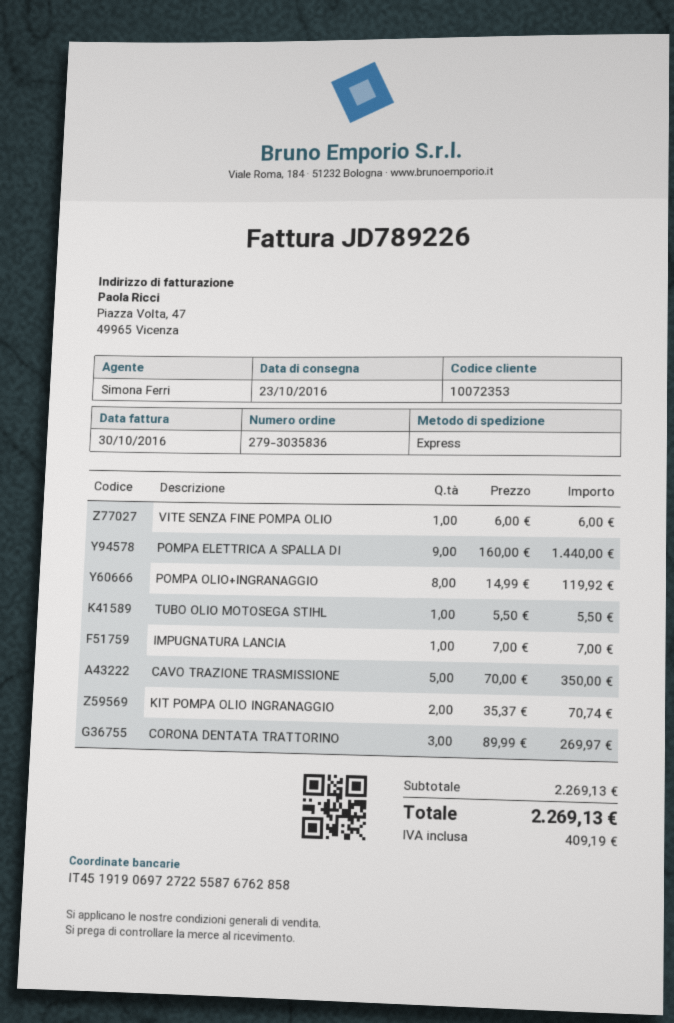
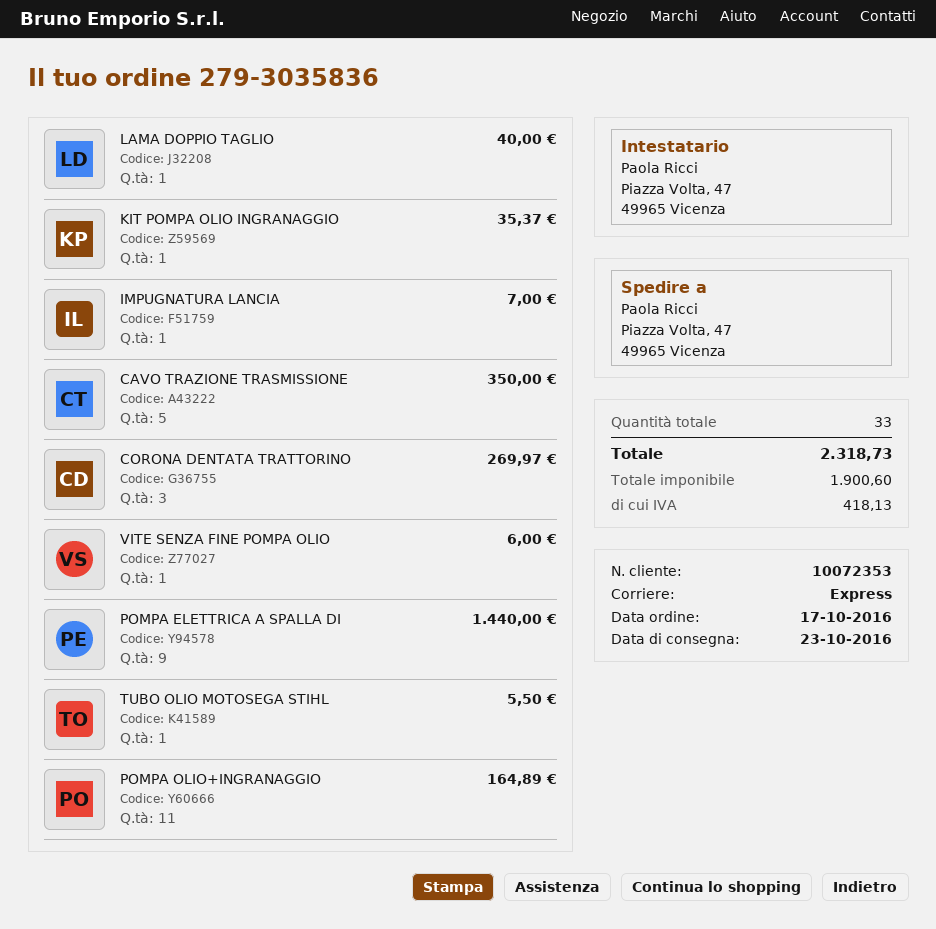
POMPA OLIO+INGRANAGGIO: 8 for 119.92 -> 11 for 164.89
KIT POMPA OLIO INGRANAGGIO: 2 for 70.74 -> 1 for 35.37
LAMA DOPPIO TAGLIO: none -> 1 for 40.00
tax: 409.19 -> 418.13
total: 2269.13 -> 2318.73

